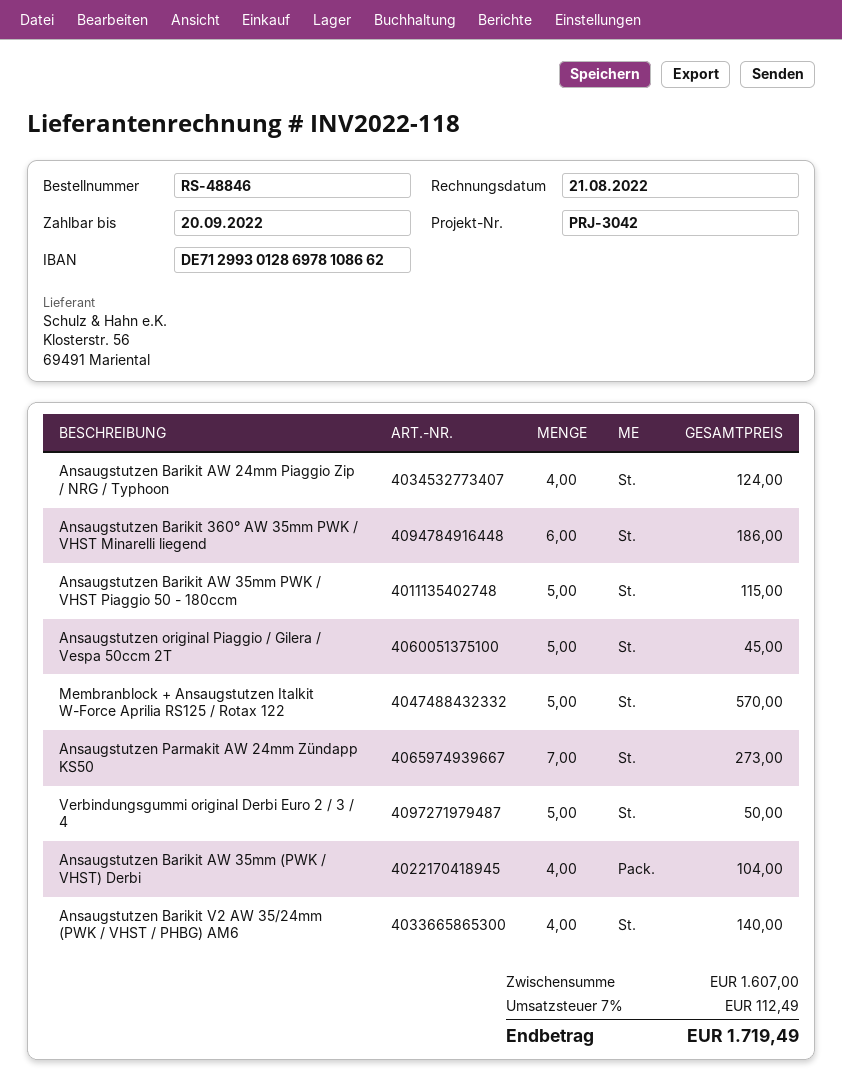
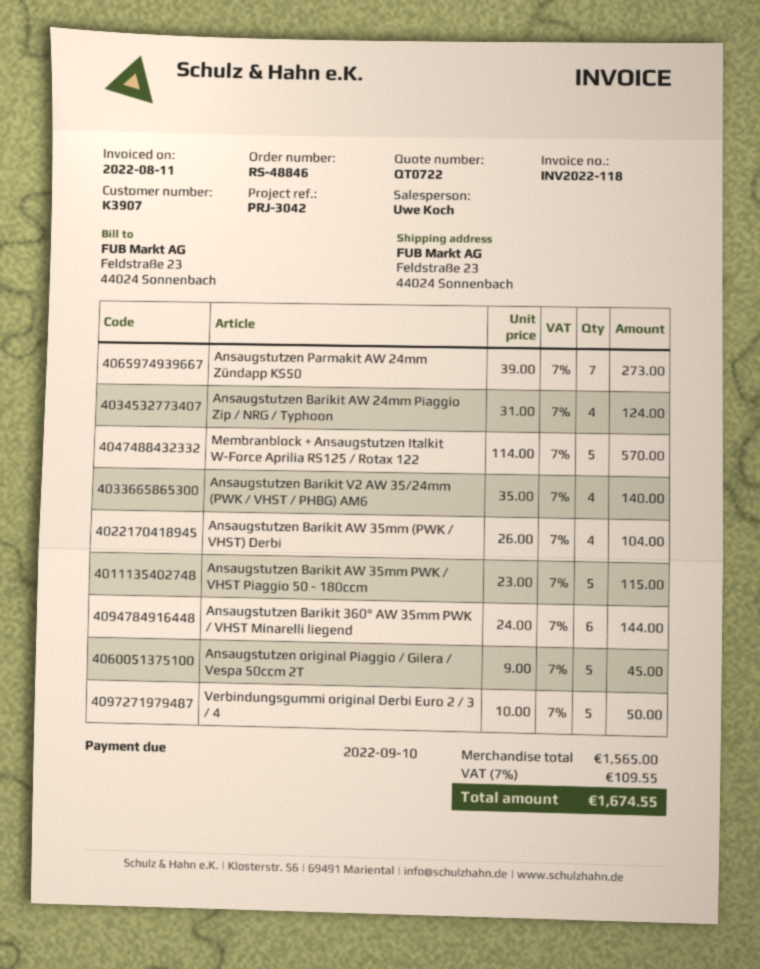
invoice date: 2022-08-21 -> 2022-08-11
due date: 2022-09-20 -> 2022-09-10
Ansaugstutzen Barikit 360° AW 35mm PWK / VHST Minarelli liegend: 6 for 186.00 -> 6 for 144.00
subtotal: 1607.00 -> 1565.00
tax: 7% = 112.49 -> 7% = 109.55
total: 1719.49 -> 1674.55

